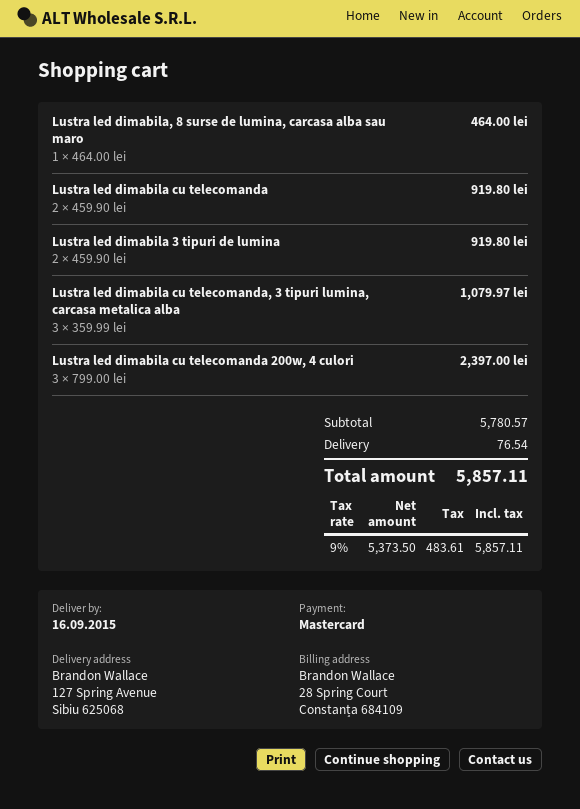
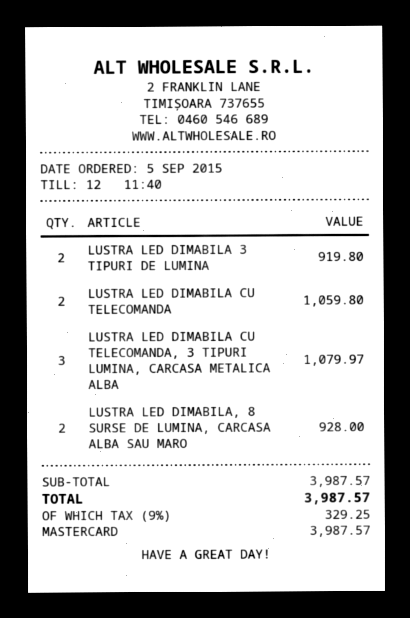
Lustra led dimabila, 8 surse de lumina, carcasa alba sau maro: 1 for 464.00 -> 2 for 928.00
Lustra led dimabila cu telecomanda: 2 for 919.80 -> 2 for 1059.80
Lustra led dimabila cu telecomanda 200w, 4 culori: 3 for 2397.00 -> none
subtotal: 5780.57 -> 3987.57
shipping: 76.54 -> none
tax: 9% = 483.61 -> 9% = 329.25
total: 5857.11 -> 3987.57

